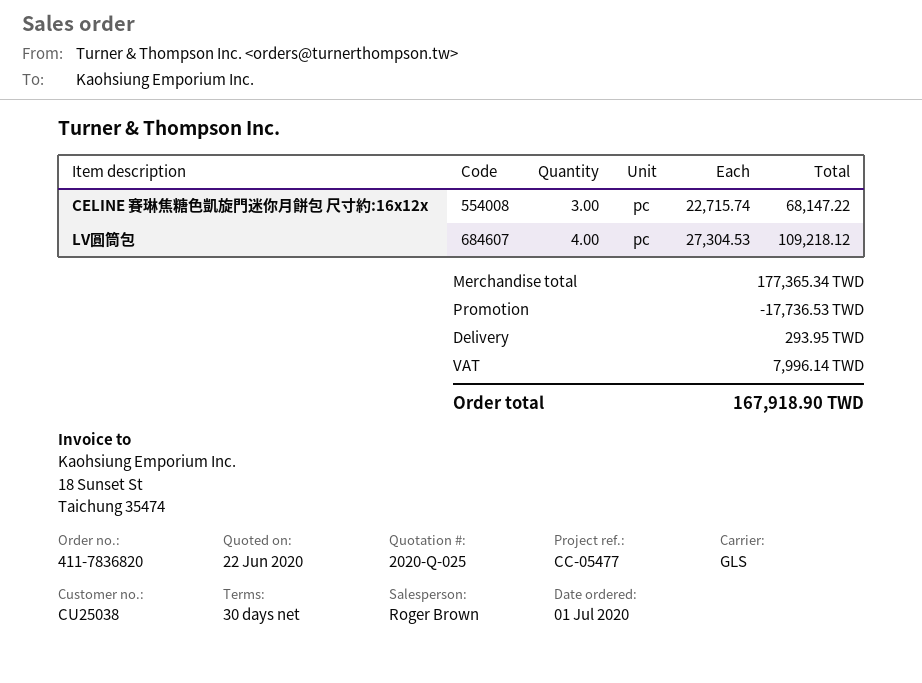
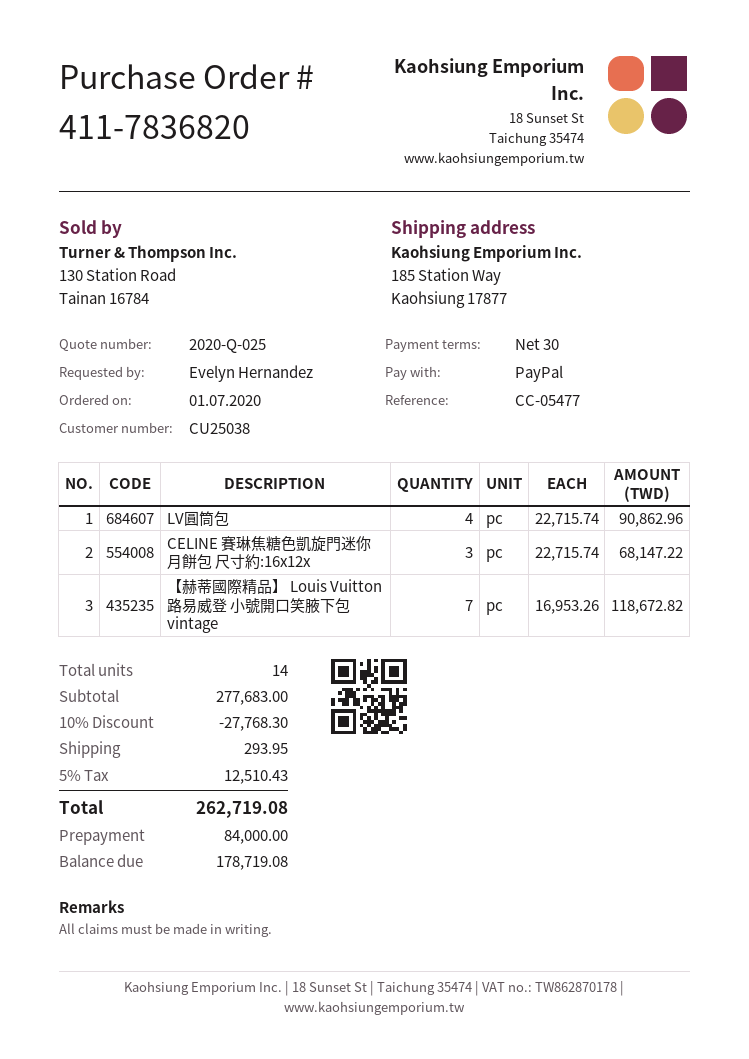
LV圓筒包: 4 x 27304.53 = 109218.12 -> 4 x 22715.74 = 90862.96
【赫蒂國際精品】 Louis Vuitton 路易威登 小號開口笑腋下包 vintage: none -> 7 x 16953.26 = 118672.82
subtotal: 177365.34 -> 277683.00
discount: 17736.53 -> 27768.30
tax: 7996.14 -> 12510.43
total: 167918.90 -> 262719.08

